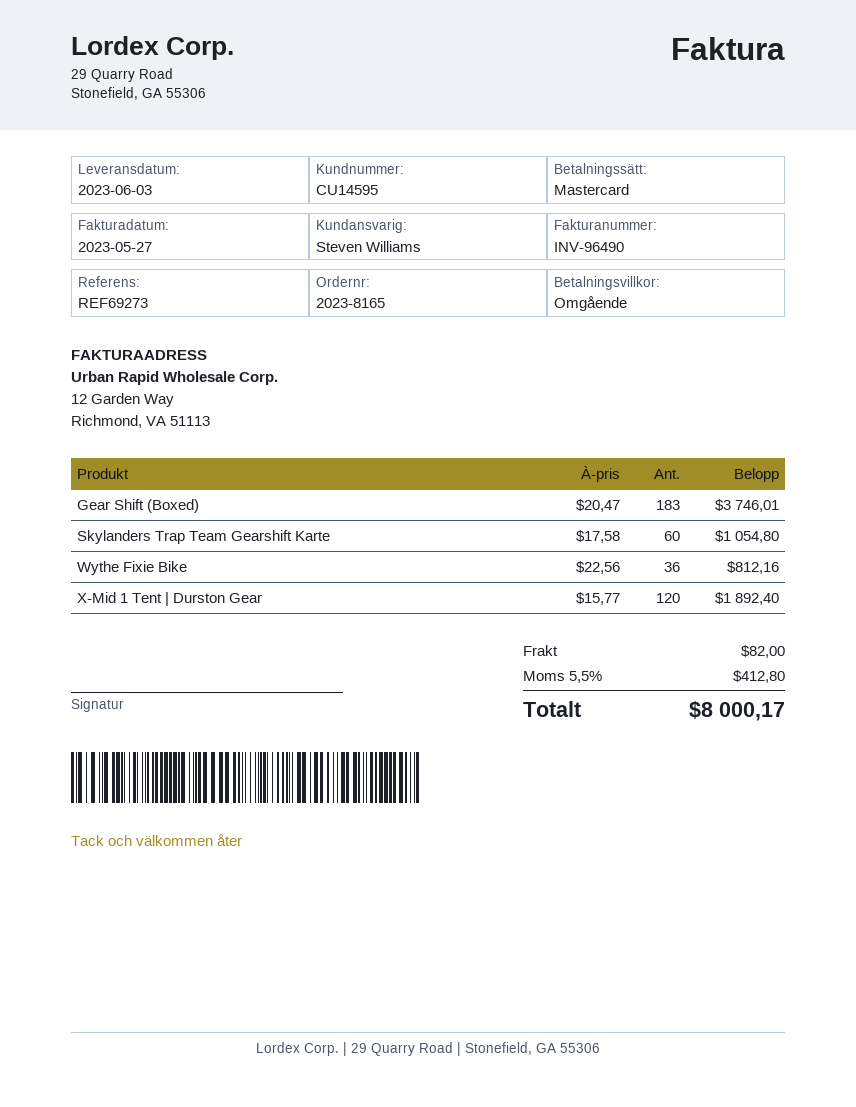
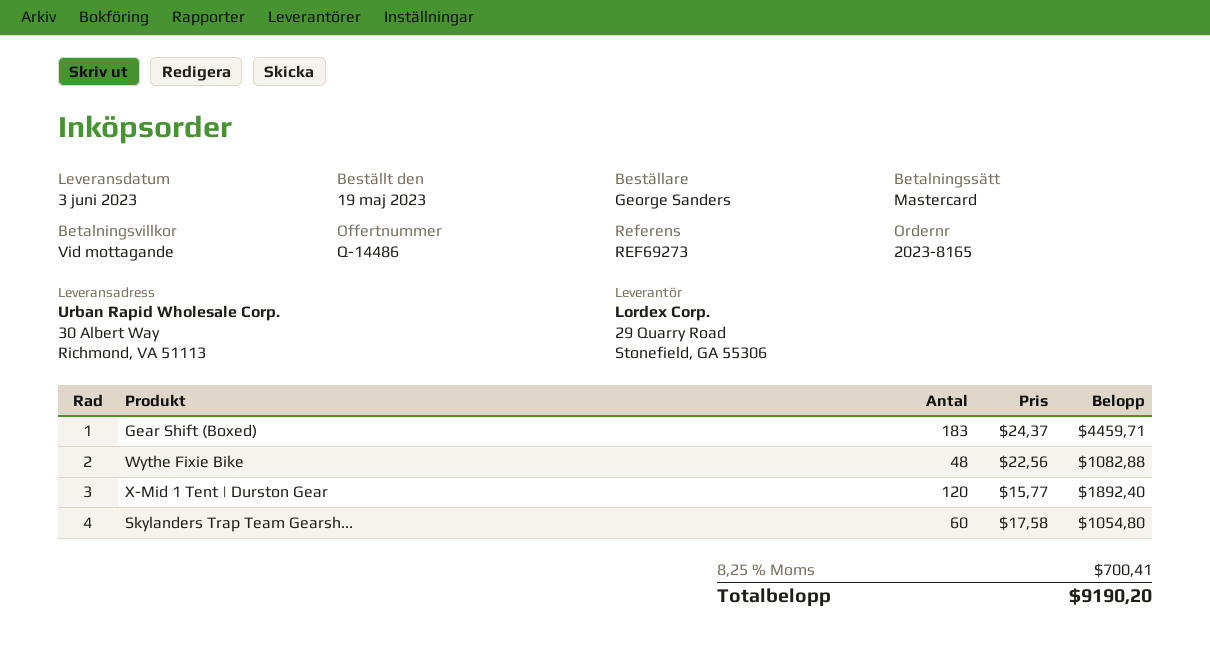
Gear Shift (Boxed): 183 x 20.47 = 3746.01 -> 183 x 24.37 = 4459.71
Wythe Fixie Bike: 36 x 22.56 = 812.16 -> 48 x 22.56 = 1082.88
shipping: 82.00 -> none
tax: 5.5% = 412.80 -> 8.25% = 700.41
total: 8000.17 -> 9190.20

